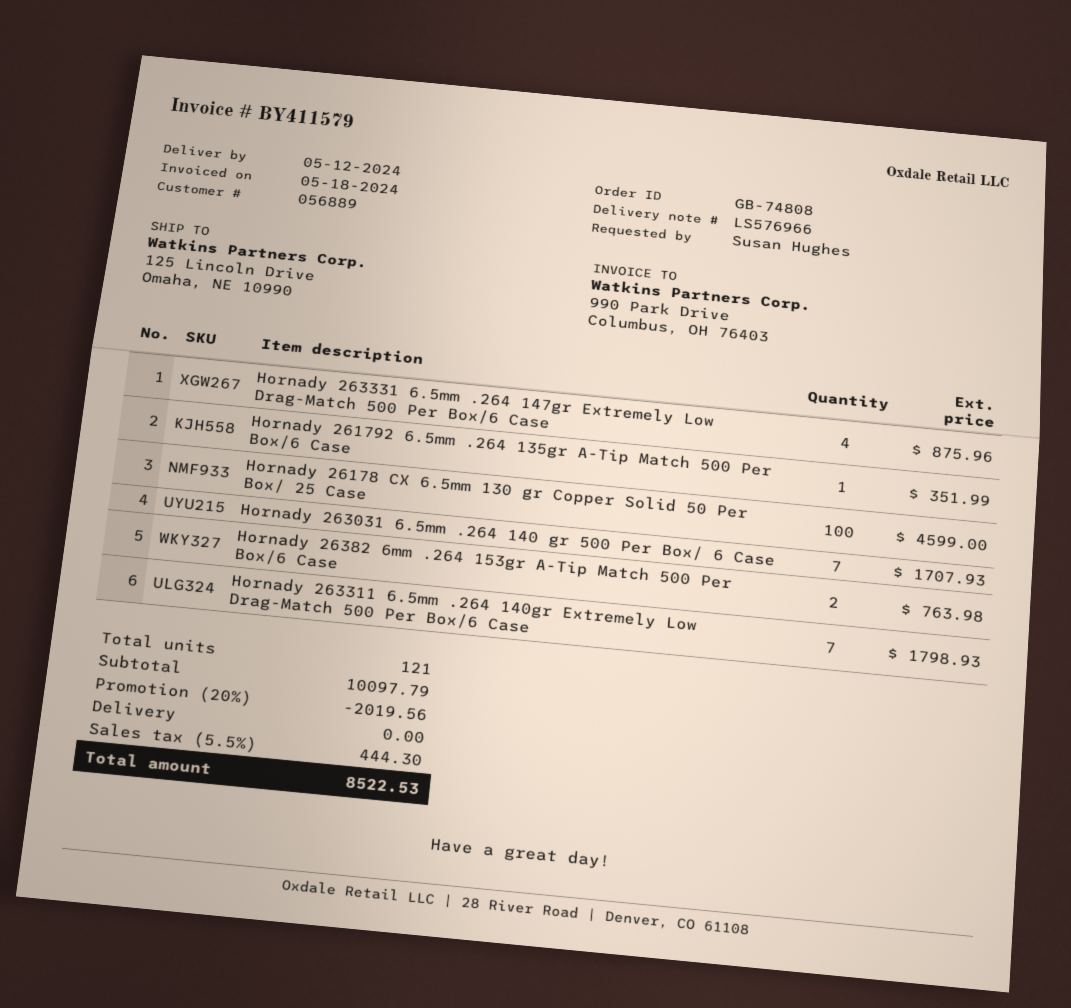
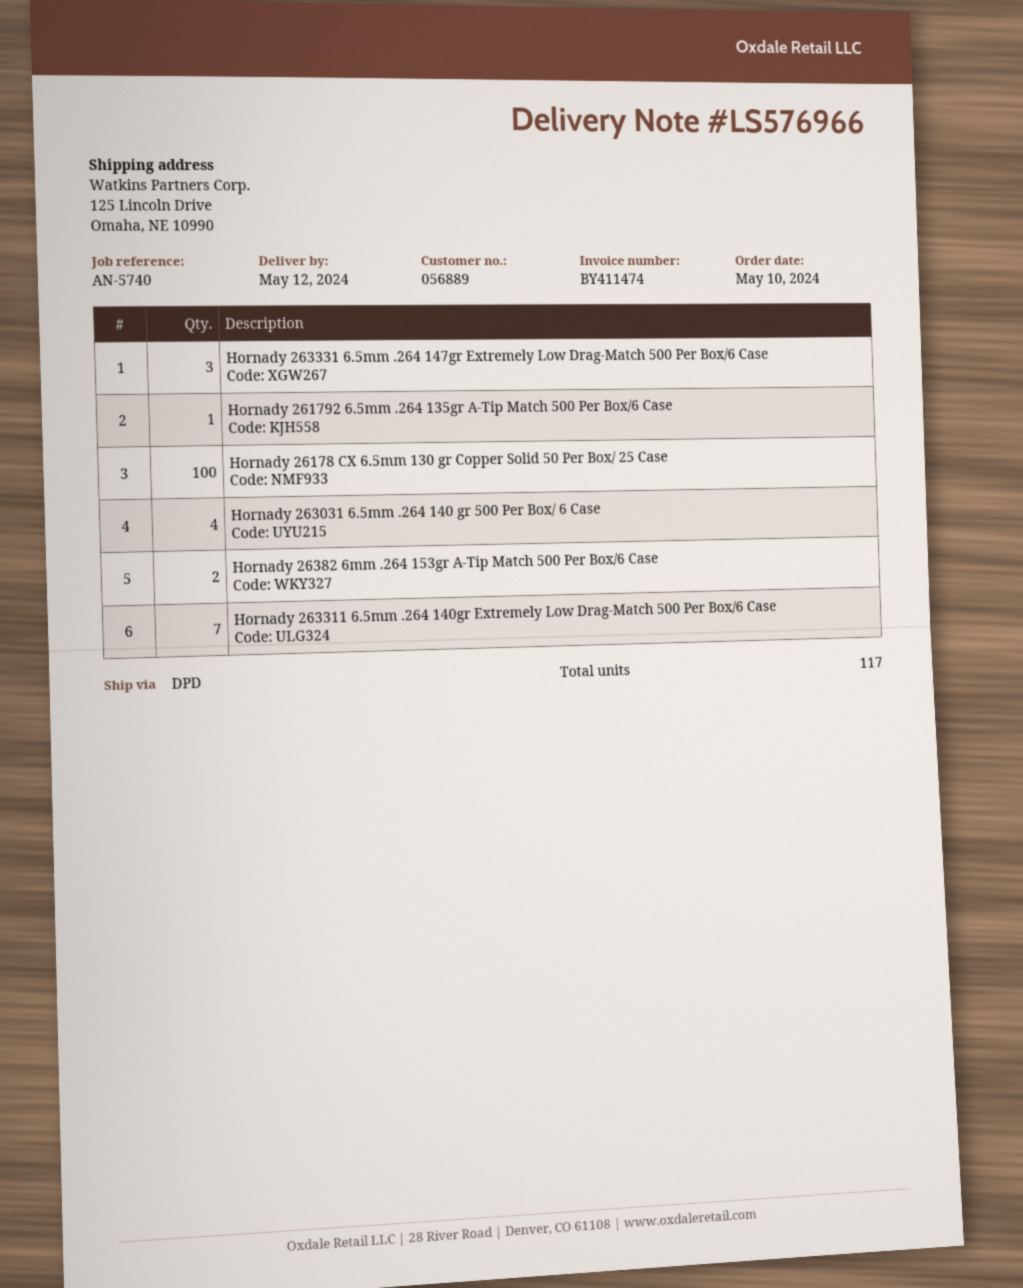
invoice number: BY411579 -> BY411474
Hornady 263331 6.5mm .264 147gr Extremely Low Drag-Match 500 Per Box/6 Case: 4 -> 3
Hornady 263031 6.5mm .264 140 gr 500 Per Box/ 6 Case: 7 -> 4
total quantity: 121 -> 117

